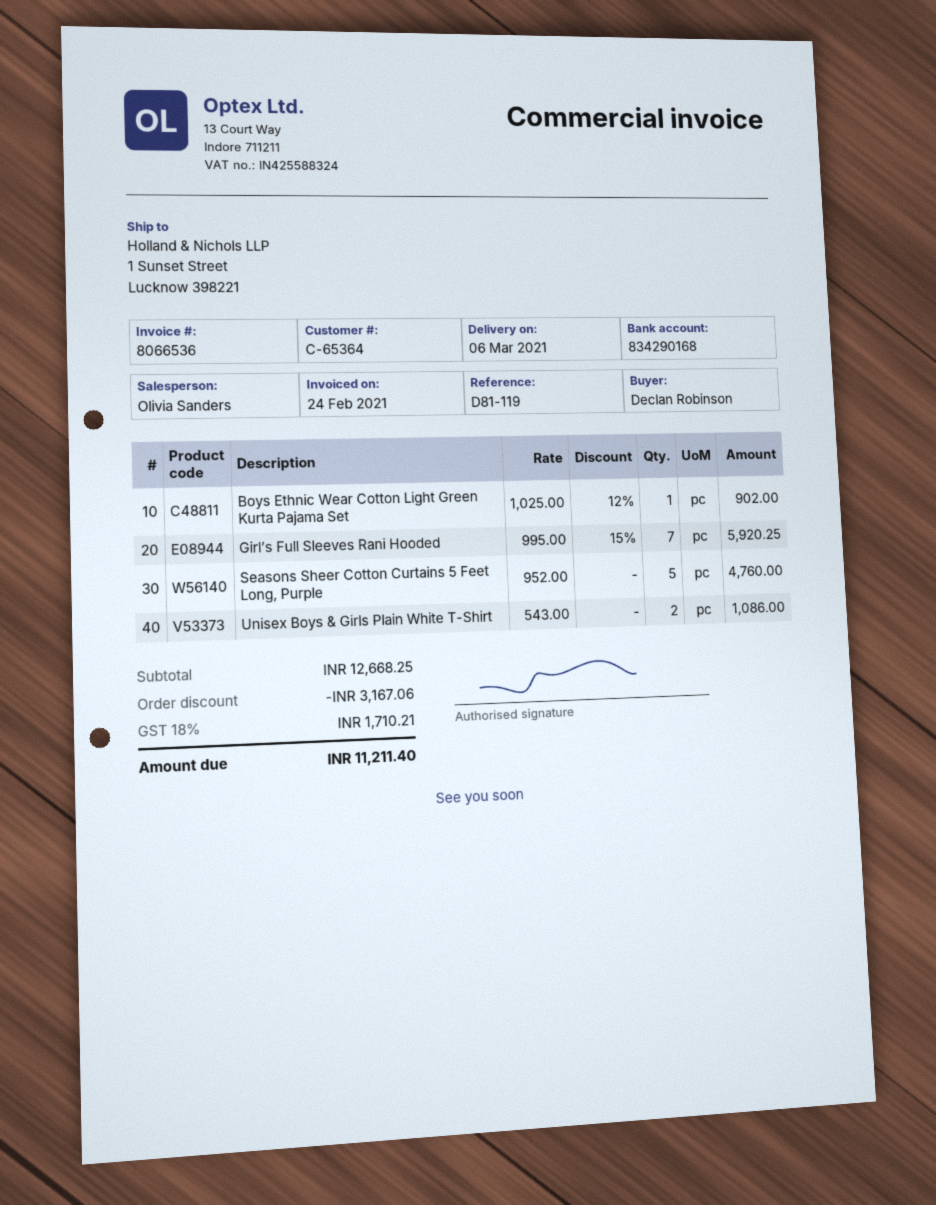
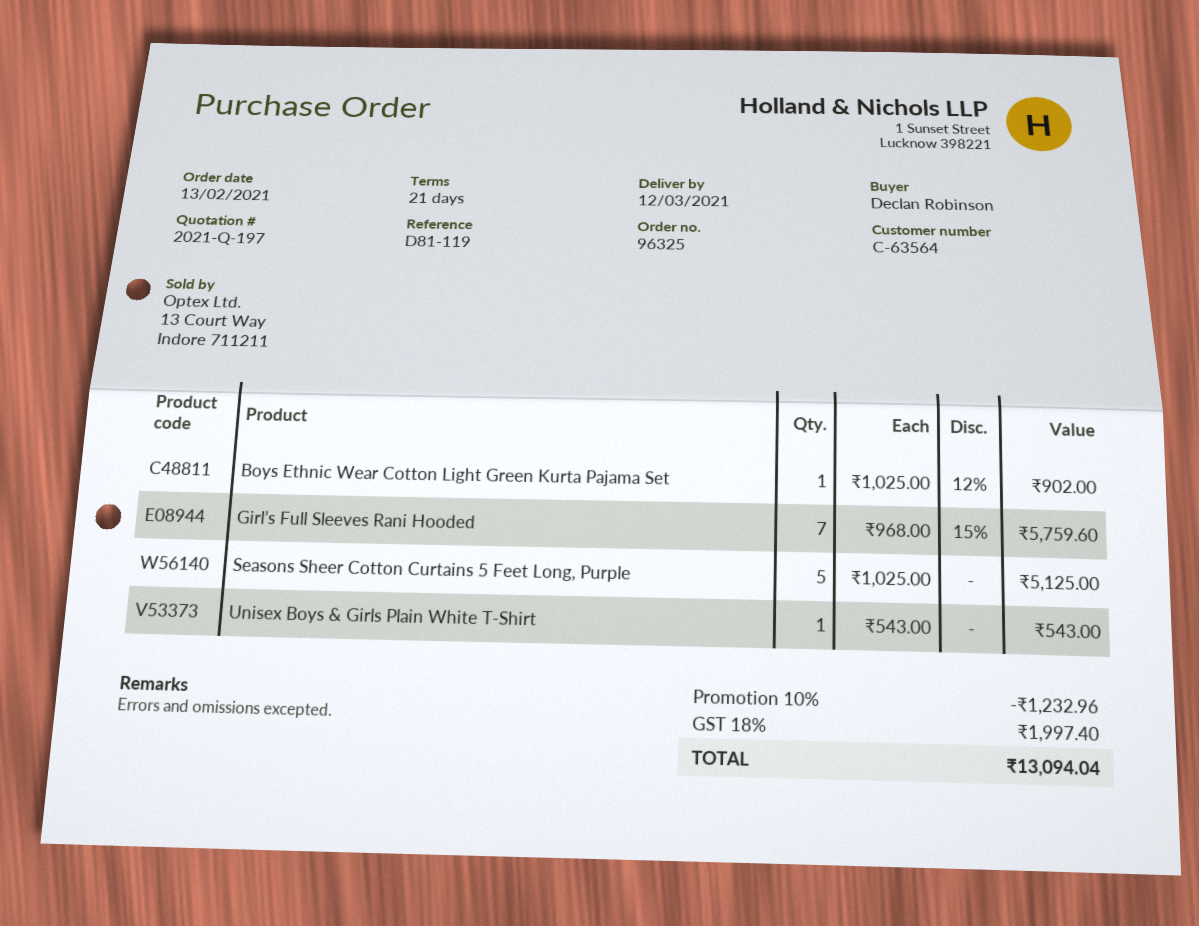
delivery date: 2021-03-06 -> 2021-03-12
customer number: C-65364 -> C-63564
Girl’s Full Sleeves Rani Hooded: 7 x 995.00 - 15% = 5920.25 -> 7 x 968.00 - 15% = 5759.60
Seasons Sheer Cotton Curtains 5 Feet Long, Purple: 5 x 952.00 = 4760.00 -> 5 x 1025.00 = 5125.00
Unisex Boys & Girls Plain White T-Shirt: 2 x 543.00 = 1086.00 -> 1 x 543.00 = 543.00
discount: 3167.06 -> 1232.96
tax: 18% = 1710.21 -> 18% = 1997.40
total: 11211.40 -> 13094.04

